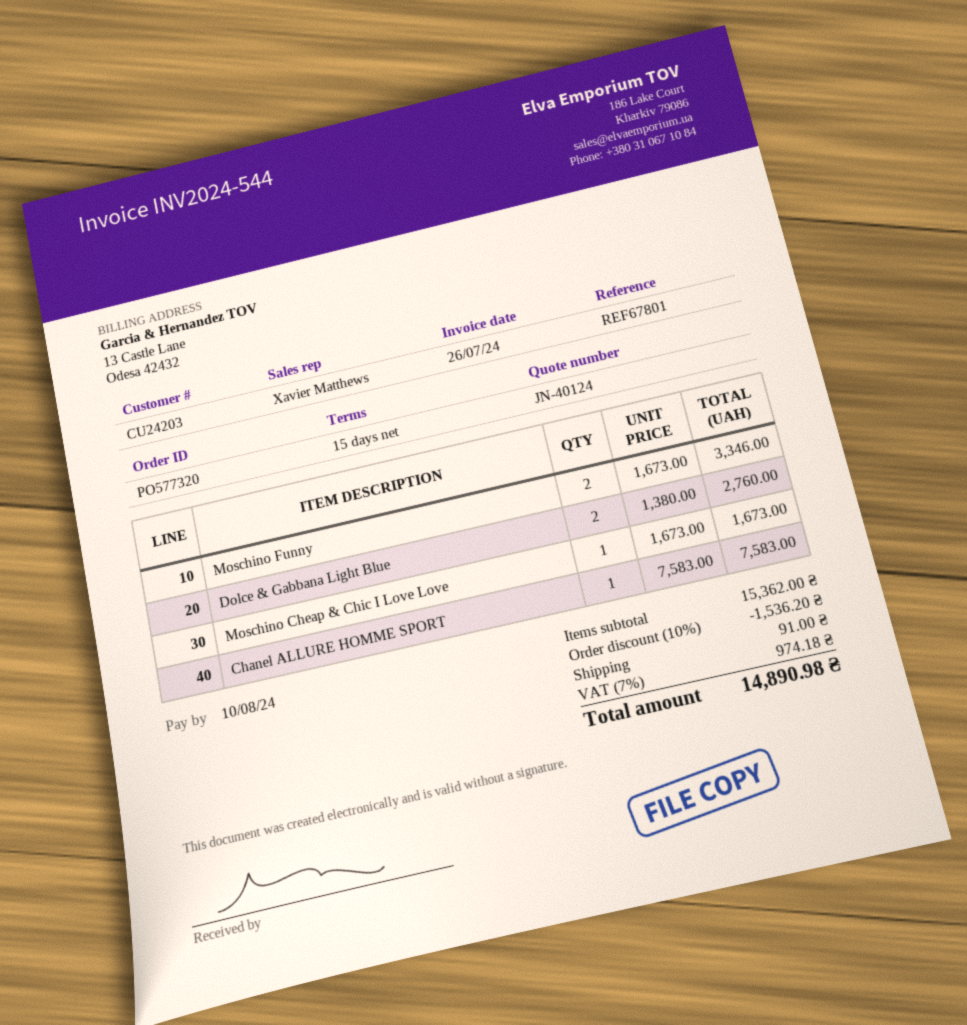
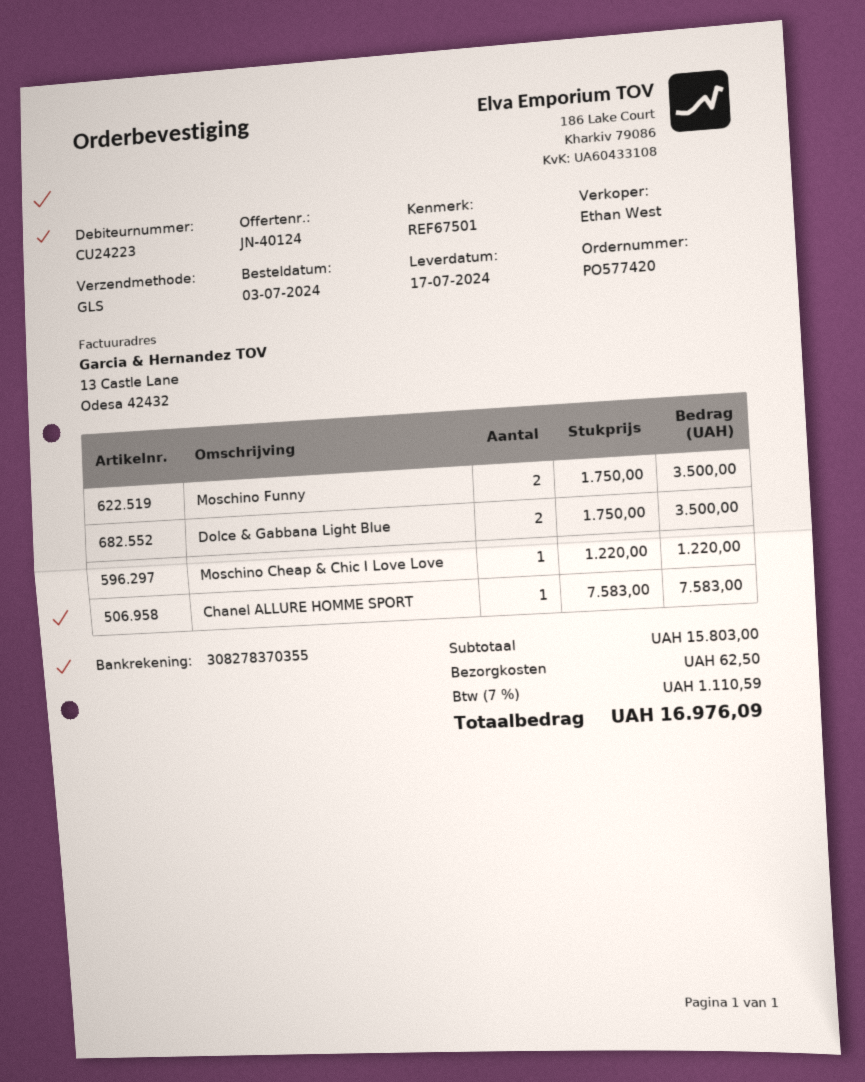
order number: PO577320 -> PO577420
customer number: CU24203 -> CU24223
reference: REF67801 -> REF67501
sales rep: Xavier Matthews -> Ethan West
Moschino Funny: 2 x 1673.00 = 3346.00 -> 2 x 1750.00 = 3500.00
Dolce & Gabbana Light Blue: 2 x 1380.00 = 2760.00 -> 2 x 1750.00 = 3500.00
Moschino Cheap & Chic I Love Love: 1 x 1673.00 = 1673.00 -> 1 x 1220.00 = 1220.00
subtotal: 15362.00 -> 15803.00
discount: 10% = 1536.20 -> none
shipping: 91.00 -> 62.50
tax: 7% = 974.18 -> 7% = 1110.59
total: 14890.98 -> 16976.09

